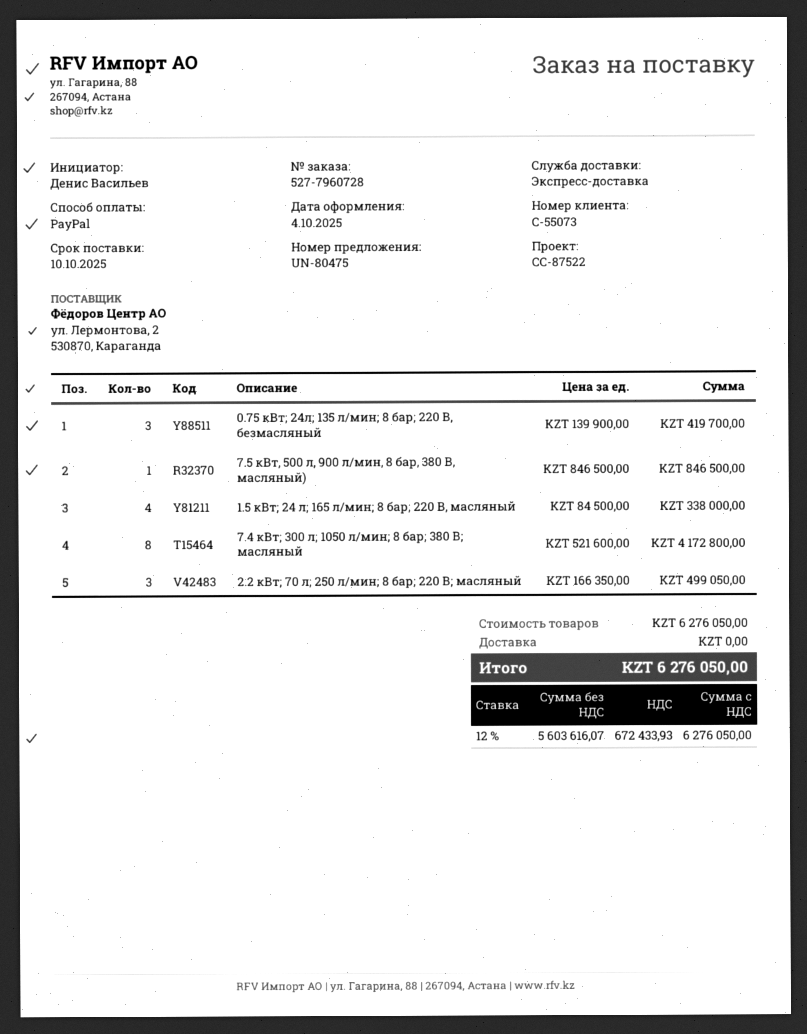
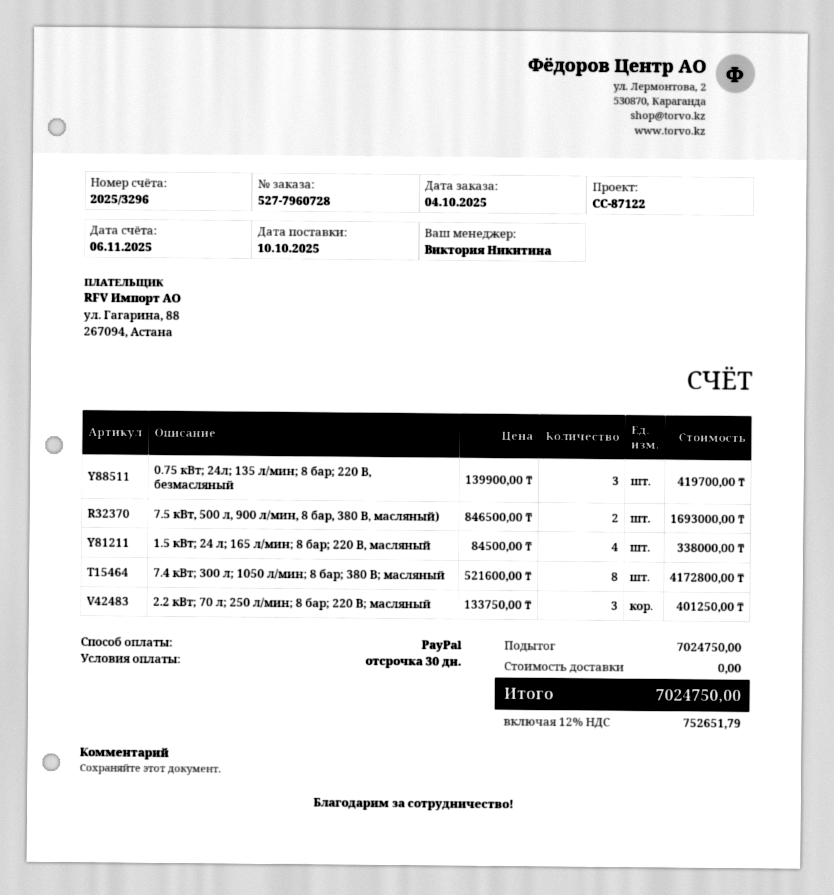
reference: CC-87522 -> CC-87122
7.5 кВт, 500 л, 900 л/мин, 8 бар, 380 В, масляный): 1 x 846500.00 = 846500.00 -> 2 x 846500.00 = 1693000.00
2.2 кВт; 70 л; 250 л/мин; 8 бар; 220 В; масляный: 3 x 166350.00 = 499050.00 -> 3 x 133750.00 = 401250.00
subtotal: 6276050.00 -> 7024750.00
tax: 12% = 672433.93 -> 12% = 752651.79
total: 6276050.00 -> 7024750.00

